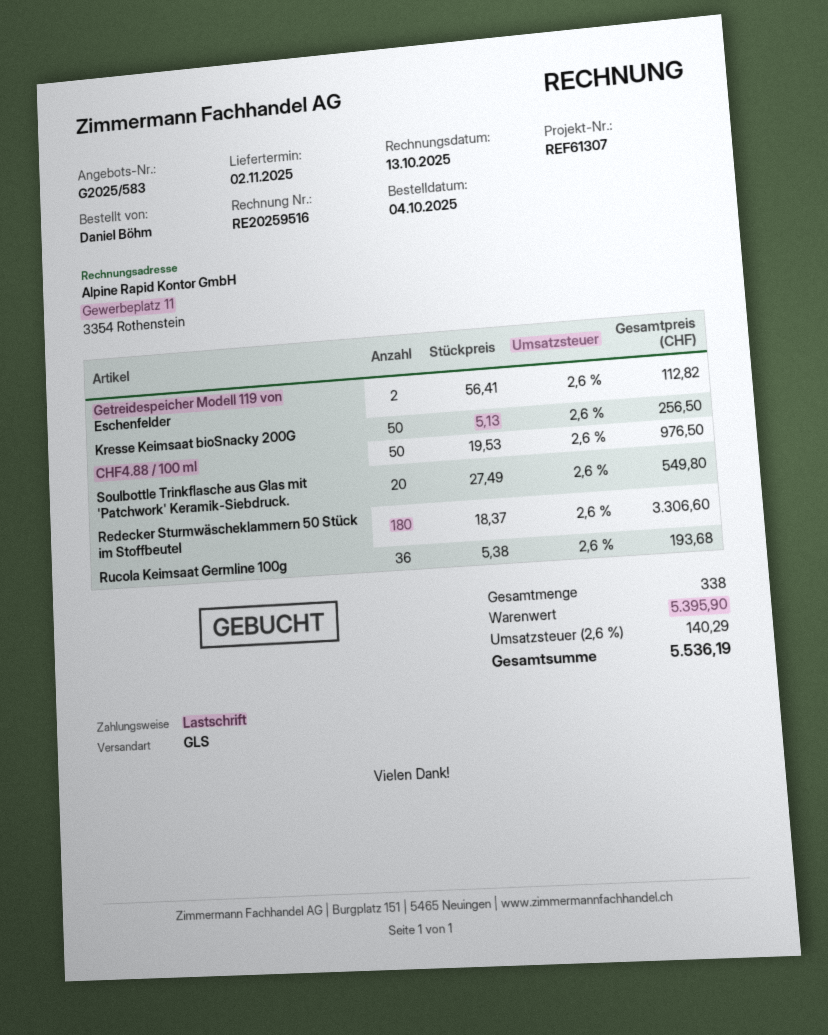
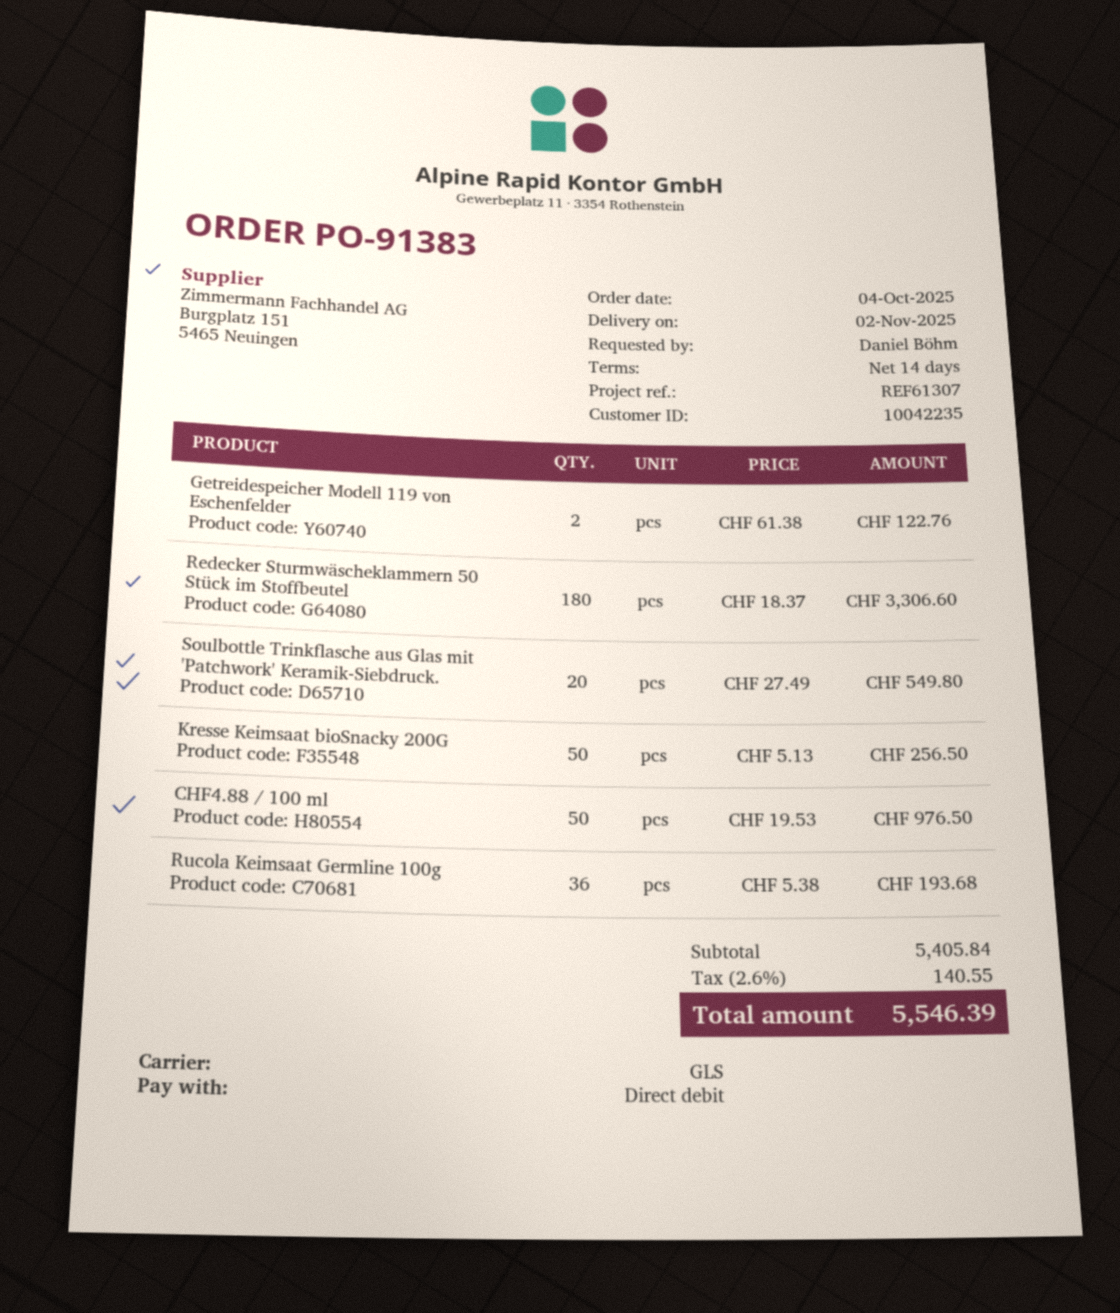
Getreidespeicher Modell 119 von Eschenfelder: 2 x 56.41 = 112.82 -> 2 x 61.38 = 122.76
subtotal: 5395.90 -> 5405.84
tax: 2.6% = 140.29 -> 2.6% = 140.55
total: 5536.19 -> 5546.39

